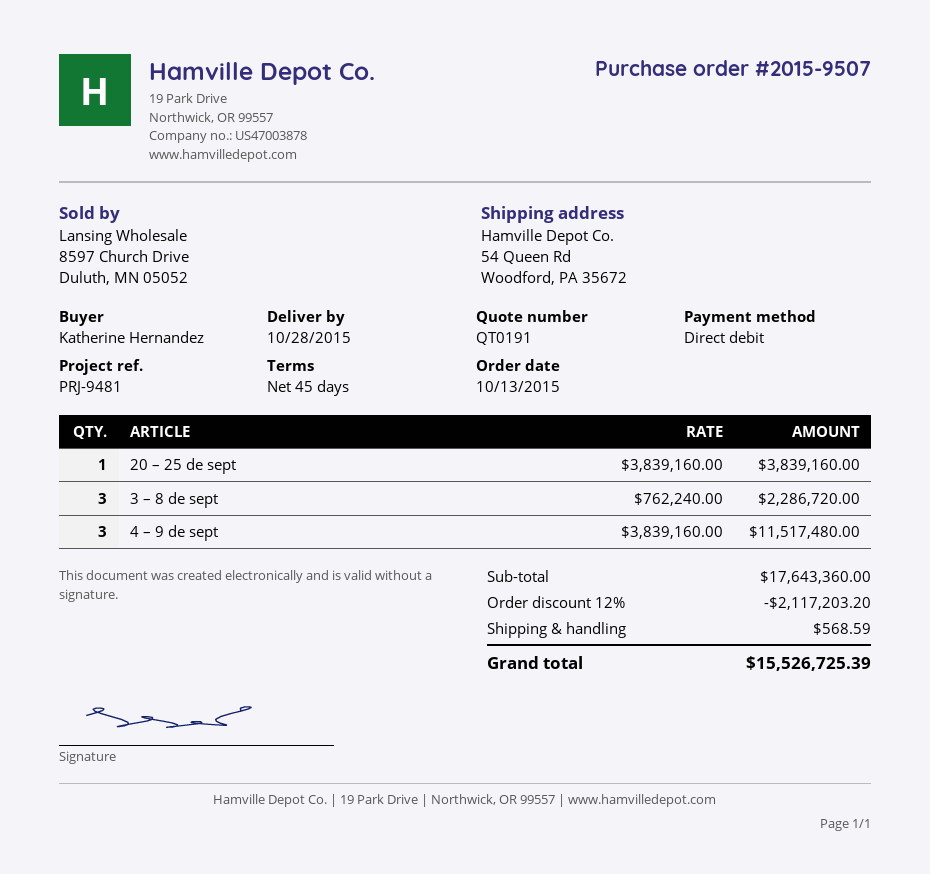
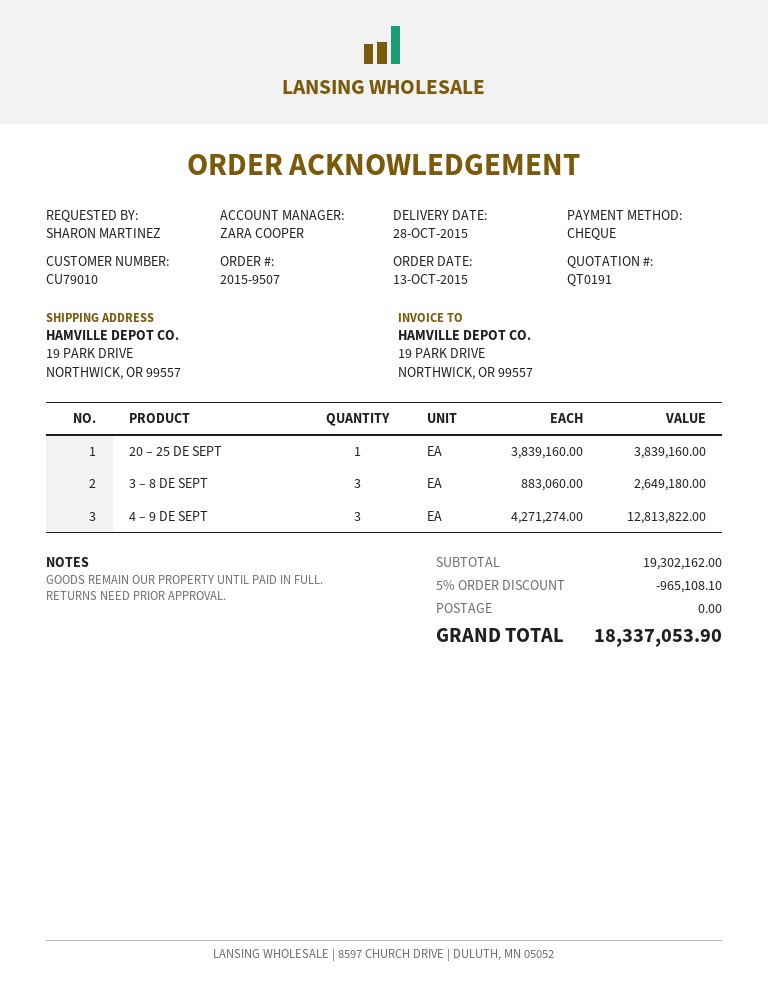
ordered by: Katherine Hernandez -> SHARON MARTINEZ
payment method: direct debit -> cheque
ship to: 54 Queen Rd, Woodford, PA 35672 -> 19 PARK DRIVE, NORTHWICK, OR 99557
3 – 8 de sept: 3 x 762240.00 = 2286720.00 -> 3 x 883060.00 = 2649180.00
4 – 9 de sept: 3 x 3839160.00 = 11517480.00 -> 3 x 4271274.00 = 12813822.00
subtotal: 17643360.00 -> 19302162.00
discount: 12% = 2117203.20 -> 5% = 965108.10
shipping: 568.59 -> 0.00
total: 15526725.39 -> 18337053.90

